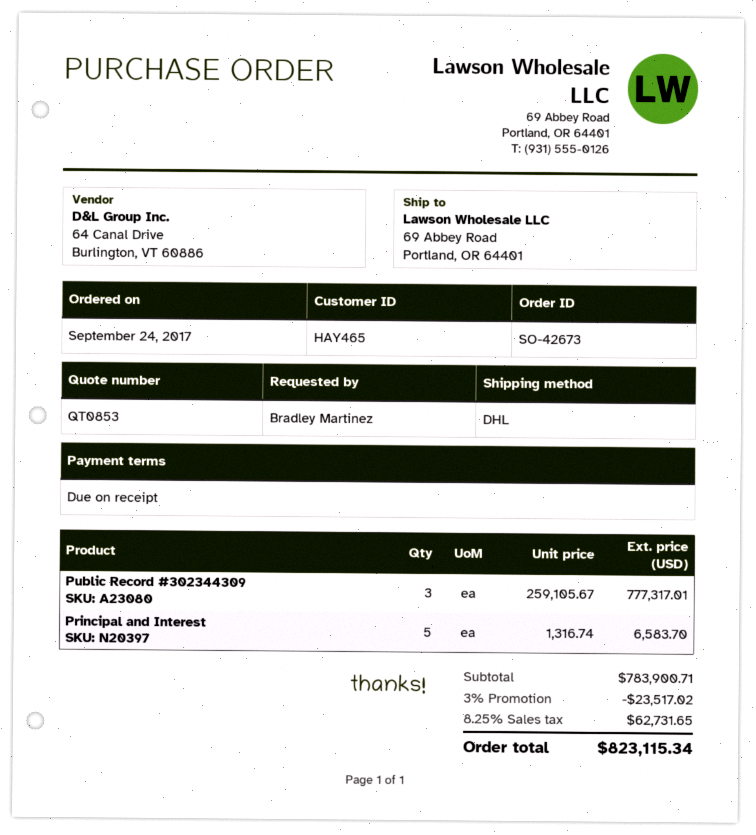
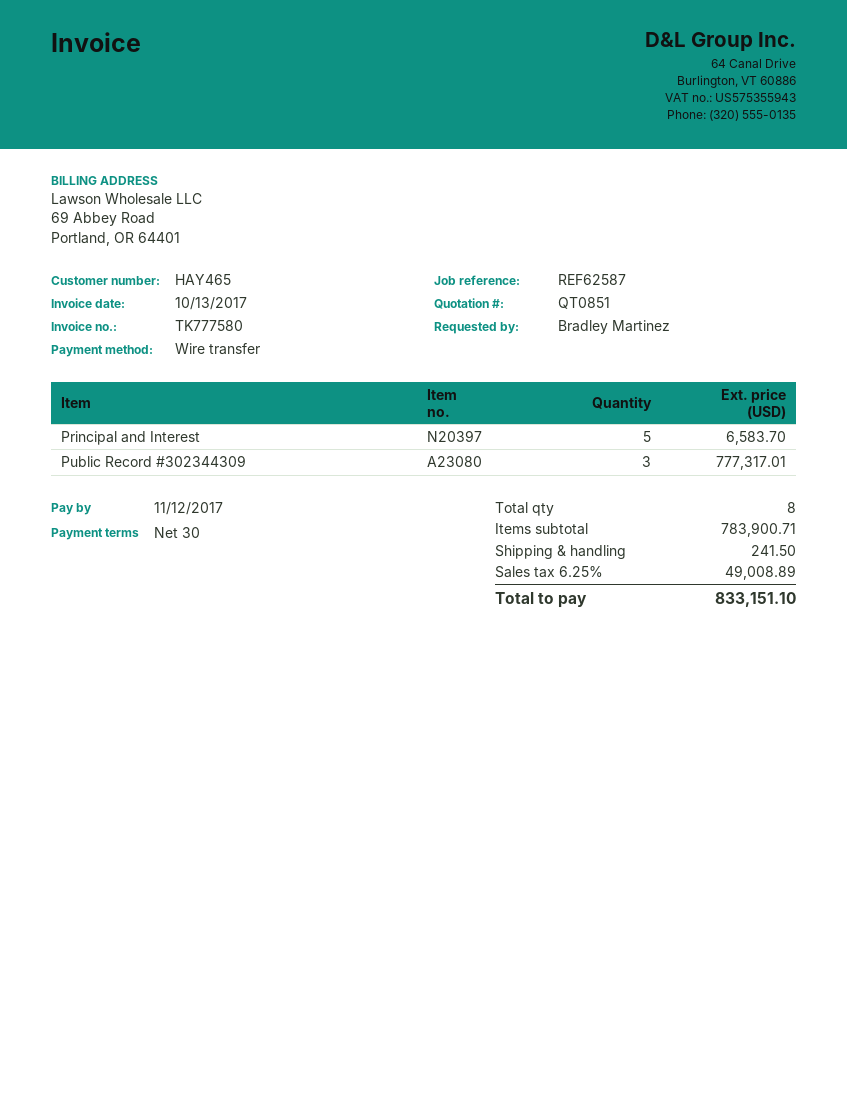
quote number: QT0853 -> QT0851
payment terms: on receipt -> 30 days
discount: 3% = 23517.02 -> none
shipping: none -> 241.50
tax: 8.25% = 62731.65 -> 6.25% = 49008.89
total: 823115.34 -> 833151.10

